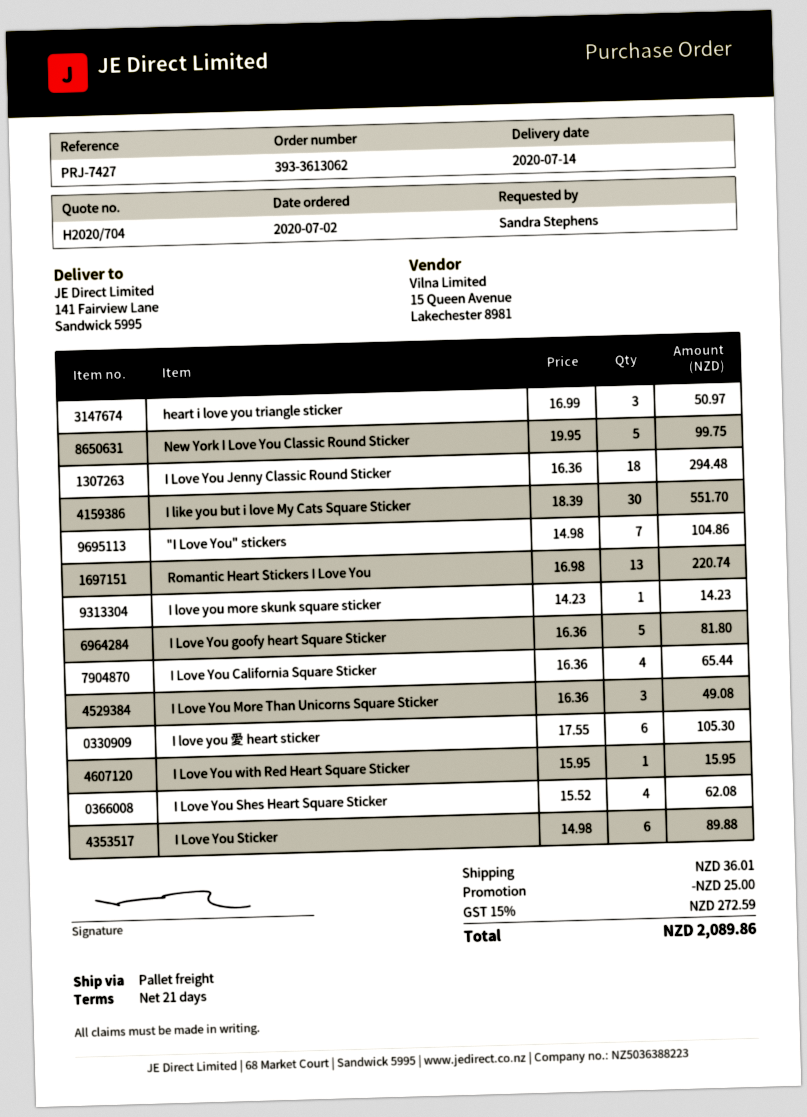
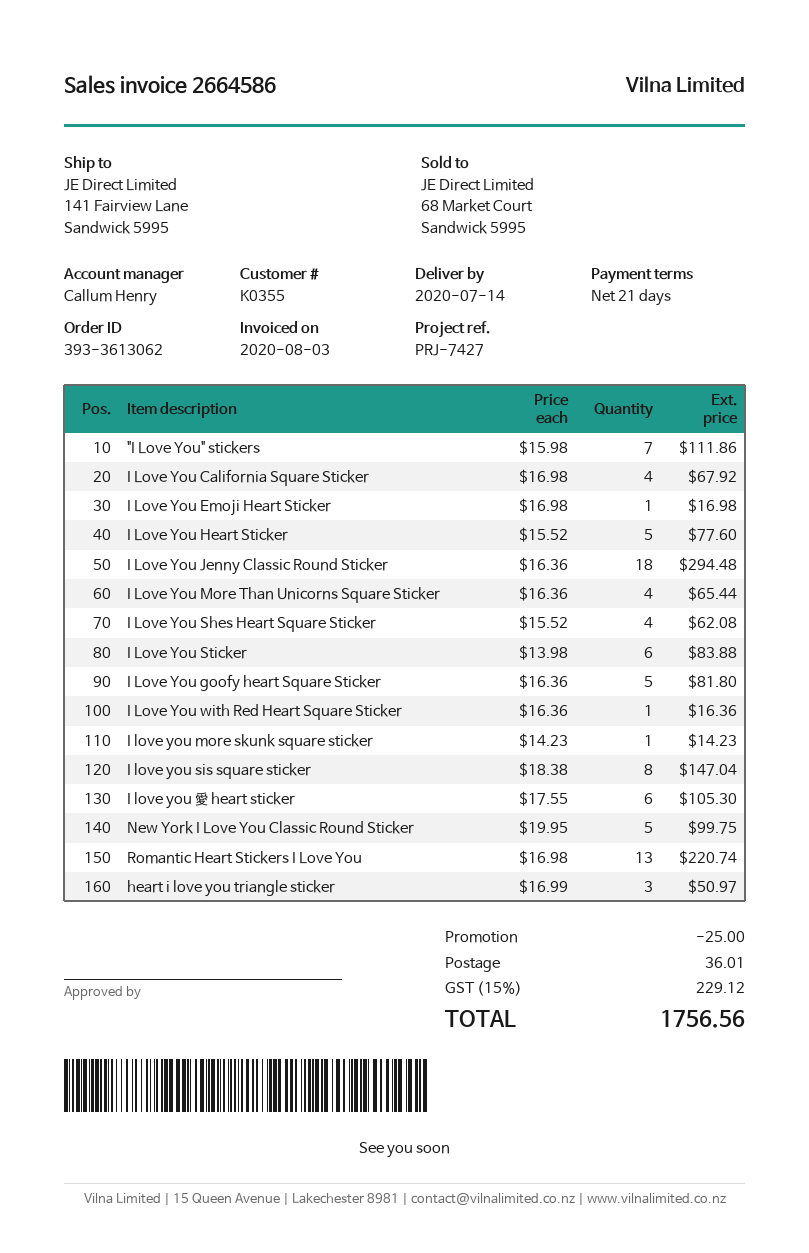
I like you but i love My Cats Square Sticker: 30 x 18.39 = 551.70 -> none
"I Love You" stickers: 7 x 14.98 = 104.86 -> 7 x 15.98 = 111.86
I Love You California Square Sticker: 4 x 16.36 = 65.44 -> 4 x 16.98 = 67.92
I Love You More Than Unicorns Square Sticker: 3 x 16.36 = 49.08 -> 4 x 16.36 = 65.44
I Love You with Red Heart Square Sticker: 1 x 15.95 = 15.95 -> 1 x 16.36 = 16.36
I Love You Sticker: 6 x 14.98 = 89.88 -> 6 x 13.98 = 83.88
I Love You Emoji Heart Sticker: none -> 1 x 16.98 = 16.98
I Love You Heart Sticker: none -> 5 x 15.52 = 77.60
I love you sis square sticker: none -> 8 x 18.38 = 147.04
tax: 15% = 272.59 -> 15% = 229.12
total: 2089.86 -> 1756.56

